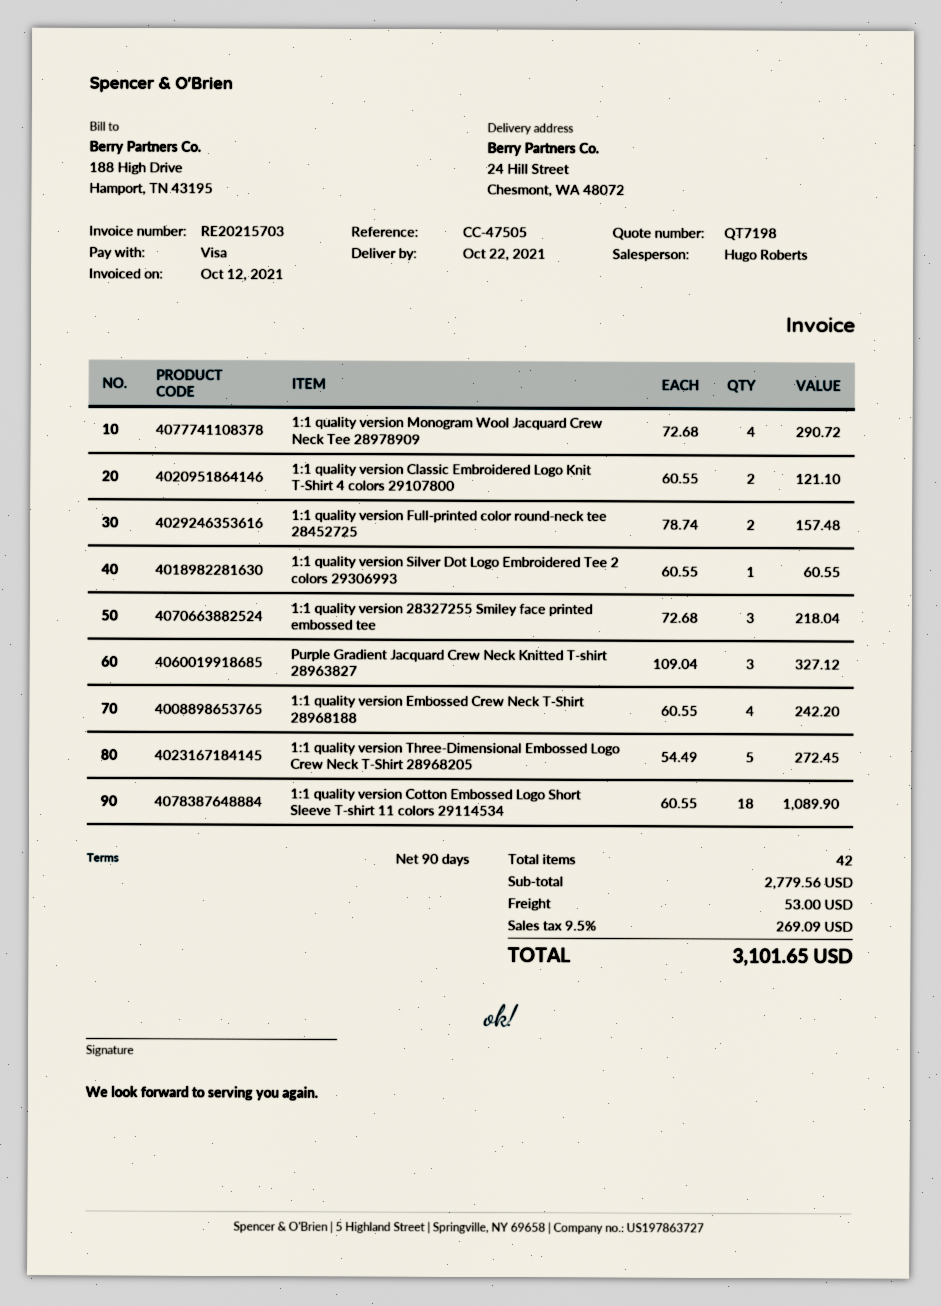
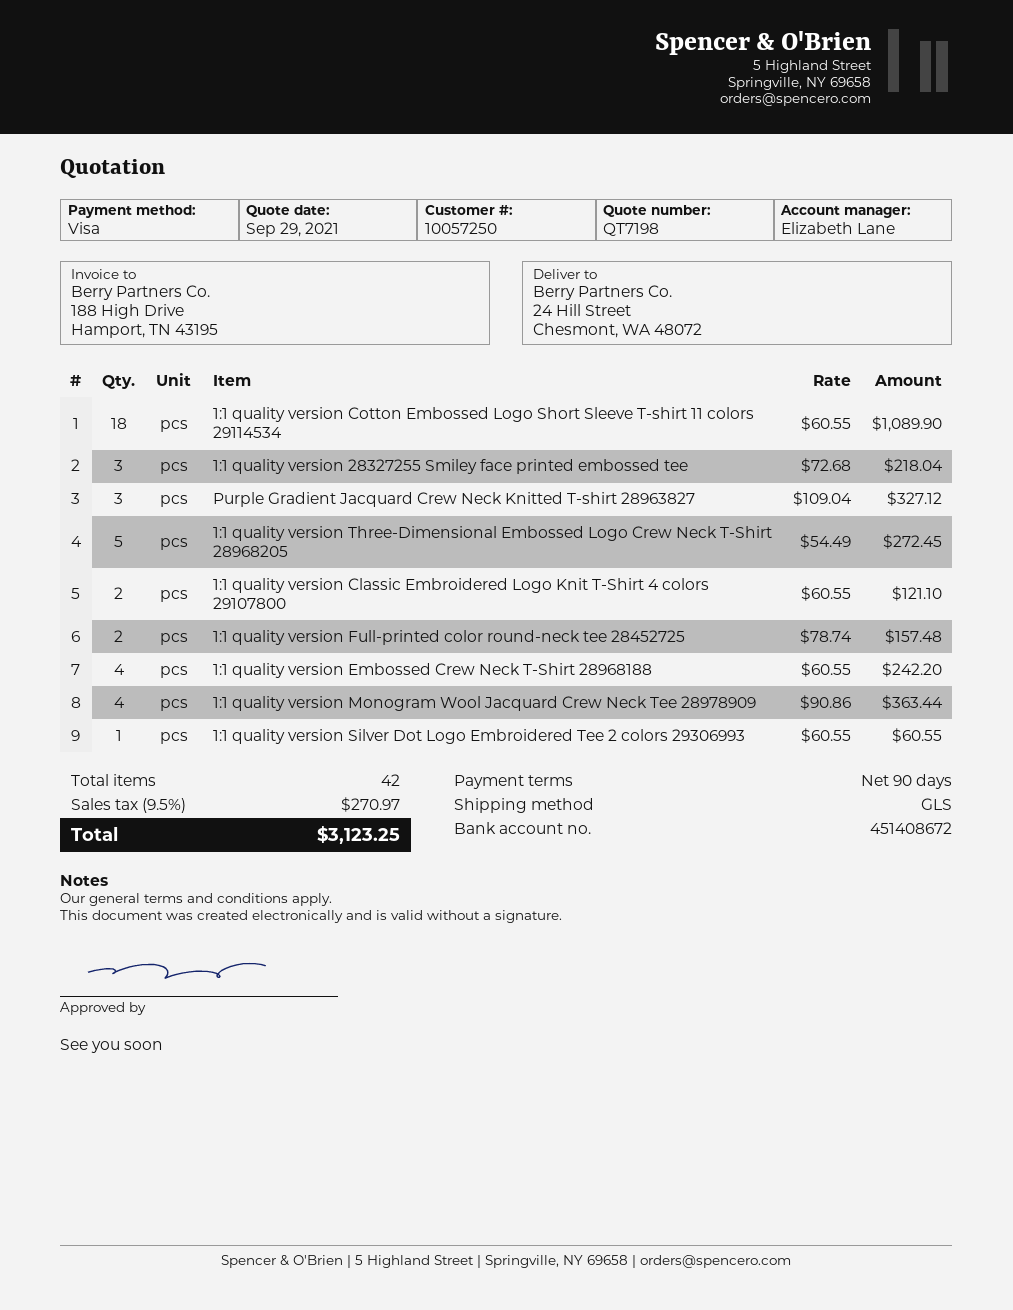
sales rep: Hugo Roberts -> Elizabeth Lane
1:1 quality version Monogram Wool Jacquard Crew Neck Tee 28978909: 4 x 72.68 = 290.72 -> 4 x 90.86 = 363.44
shipping: 53.00 -> none
tax: 9.5% = 269.09 -> 9.5% = 270.97
total: 3101.65 -> 3123.25

